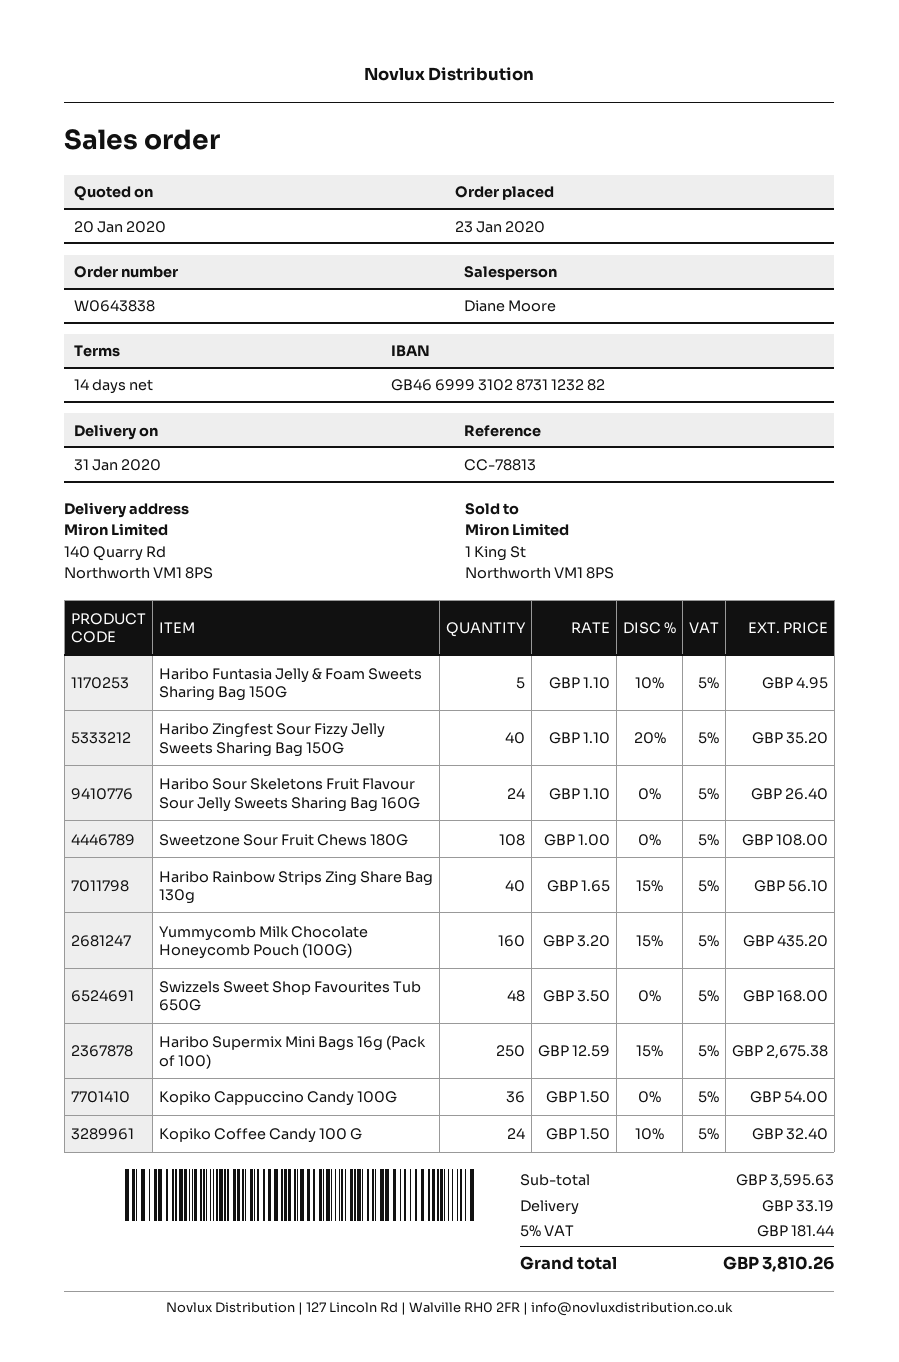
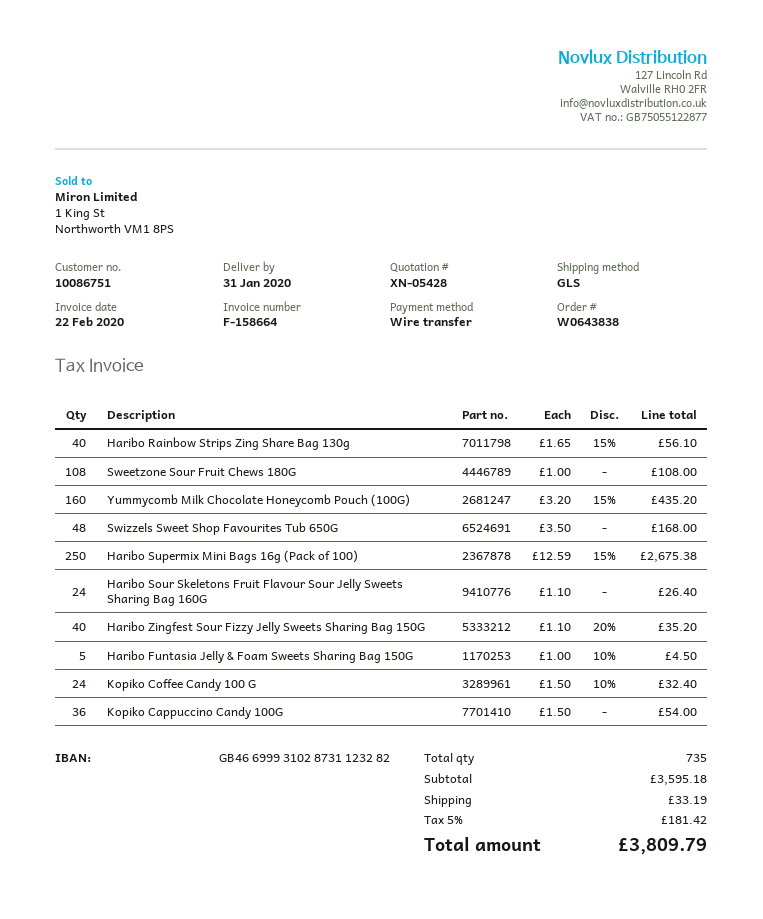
Haribo Funtasia Jelly & Foam Sweets Sharing Bag 150G: 5 x 1.10 - 10% = 4.95 -> 5 x 1.00 - 10% = 4.50
subtotal: 3595.63 -> 3595.18
tax: 5% = 181.44 -> 5% = 181.42
total: 3810.26 -> 3809.79

